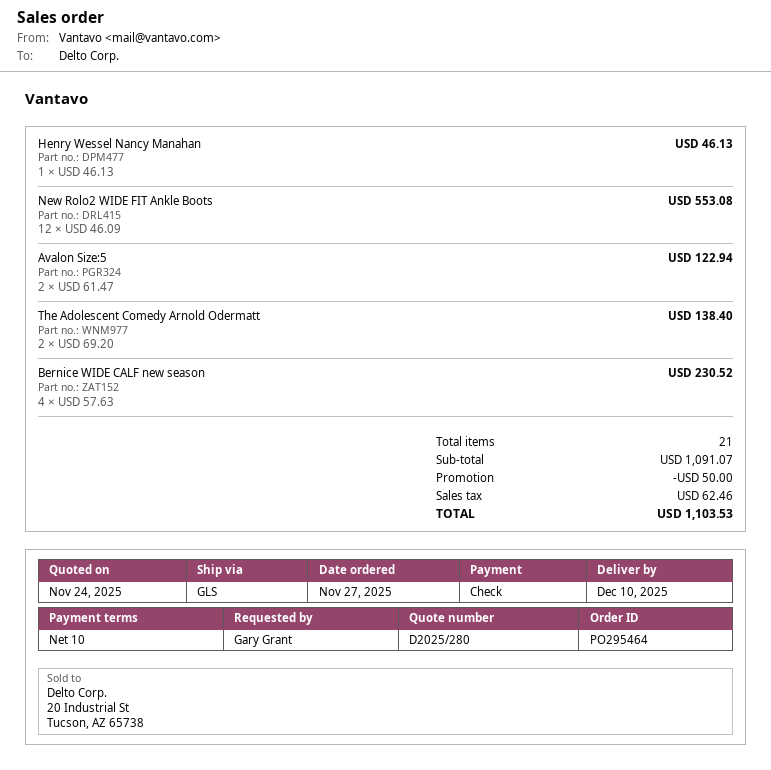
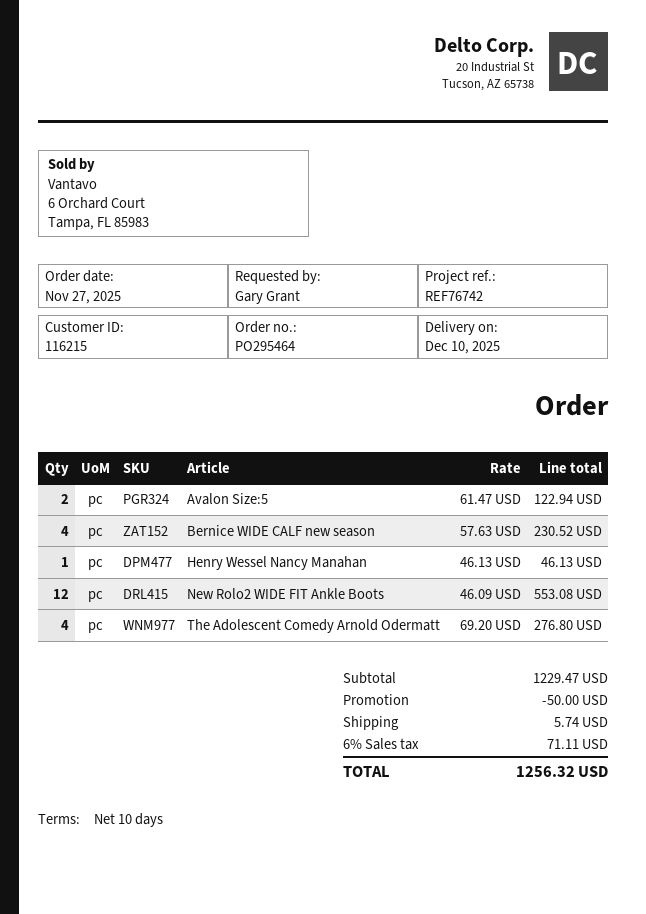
The Adolescent Comedy Arnold Odermatt: 2 x 69.20 = 138.40 -> 4 x 69.20 = 276.80
subtotal: 1091.07 -> 1229.47
shipping: none -> 5.74
tax: 62.46 -> 71.11
total: 1103.53 -> 1256.32

